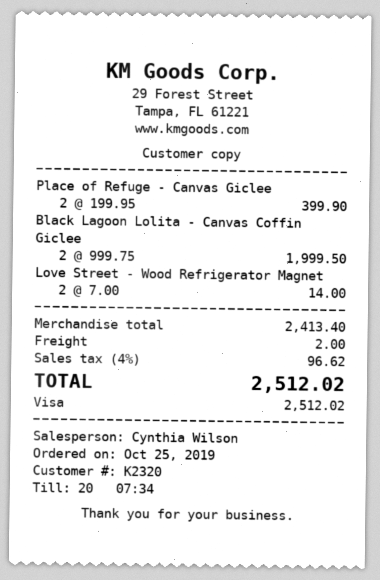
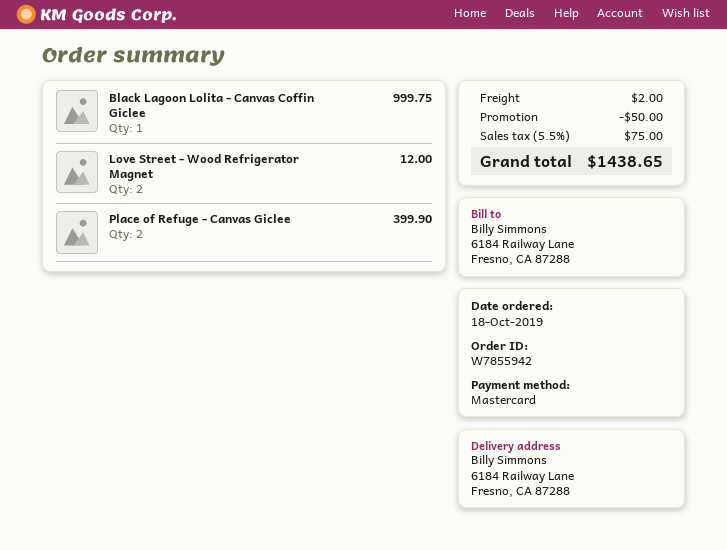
order date: 2019-10-25 -> 2019-10-18
payment method: Visa -> Mastercard
Black Lagoon Lolita - Canvas Coffin Giclee: 2 for 1999.50 -> 1 for 999.75
Love Street - Wood Refrigerator Magnet: 2 for 14.00 -> 2 for 12.00
discount: none -> 50.00
tax: 4% = 96.62 -> 5.5% = 75.00
total: 2512.02 -> 1438.65

